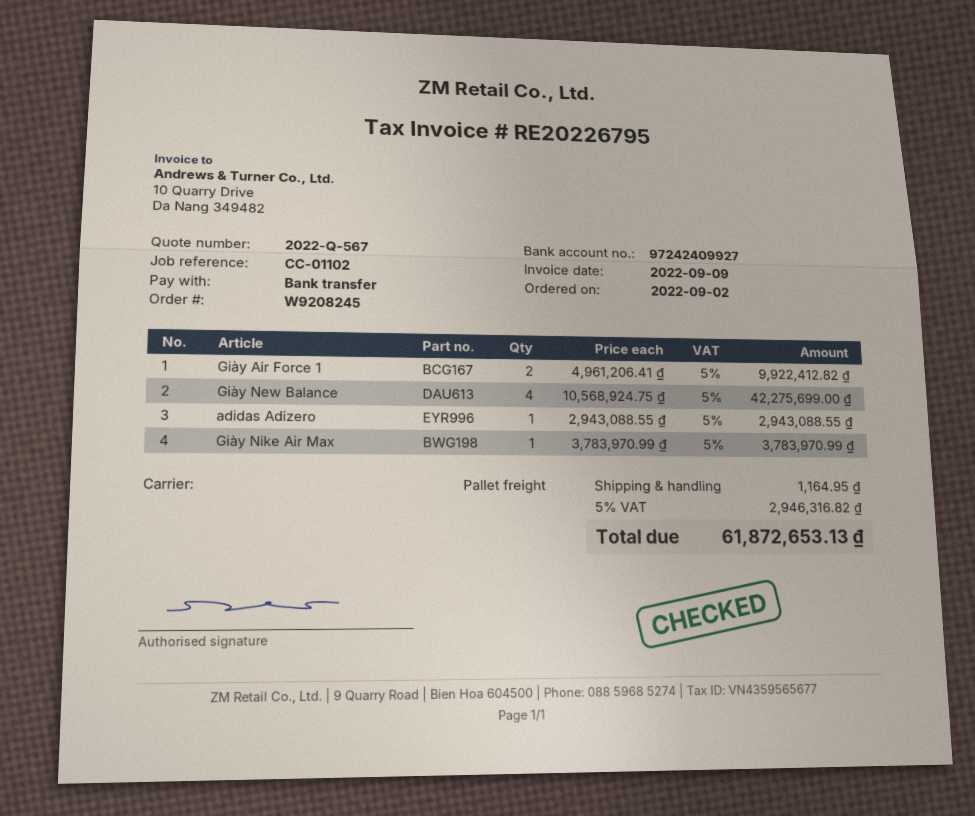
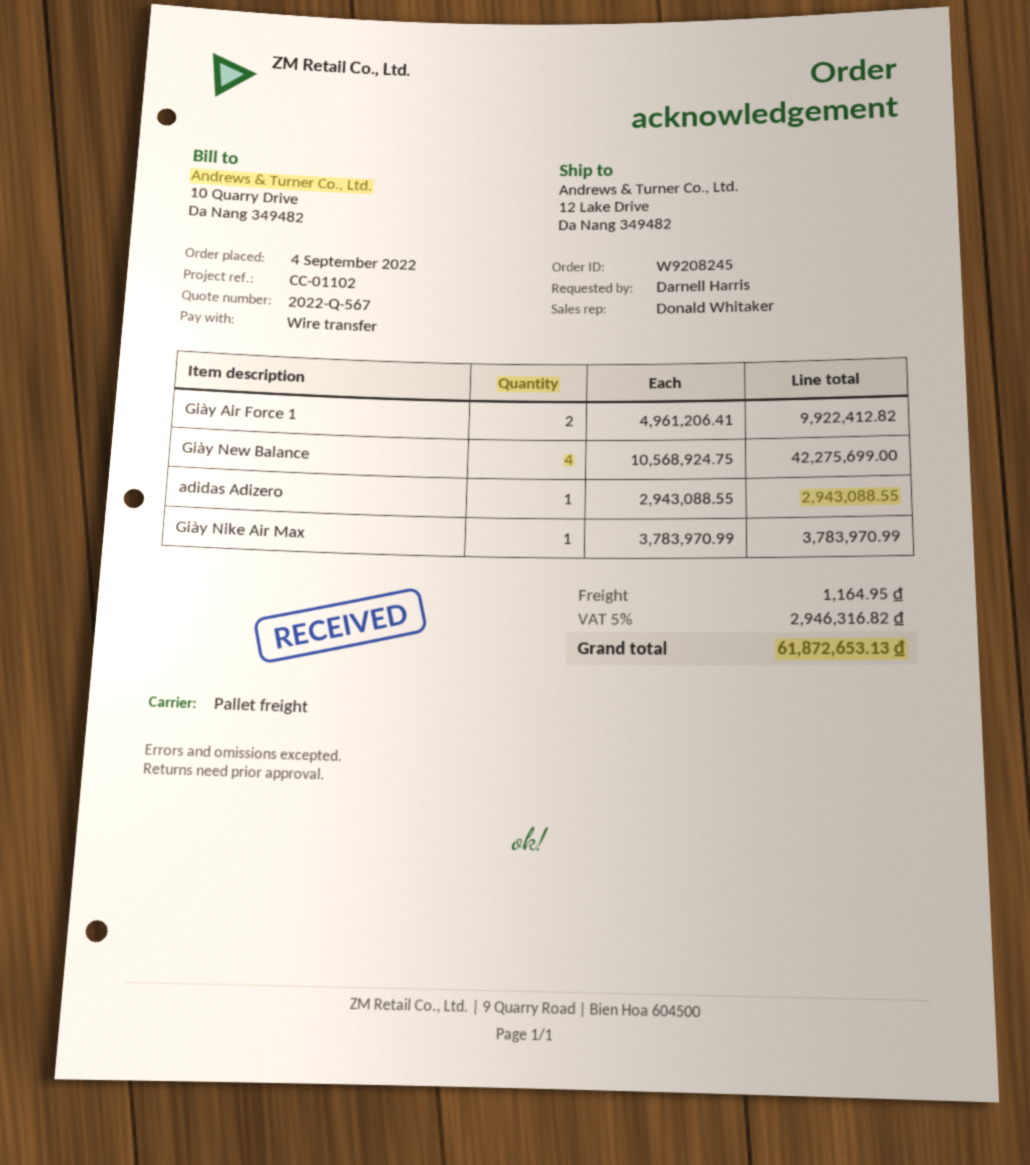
order date: 2022-09-02 -> 2022-09-04

